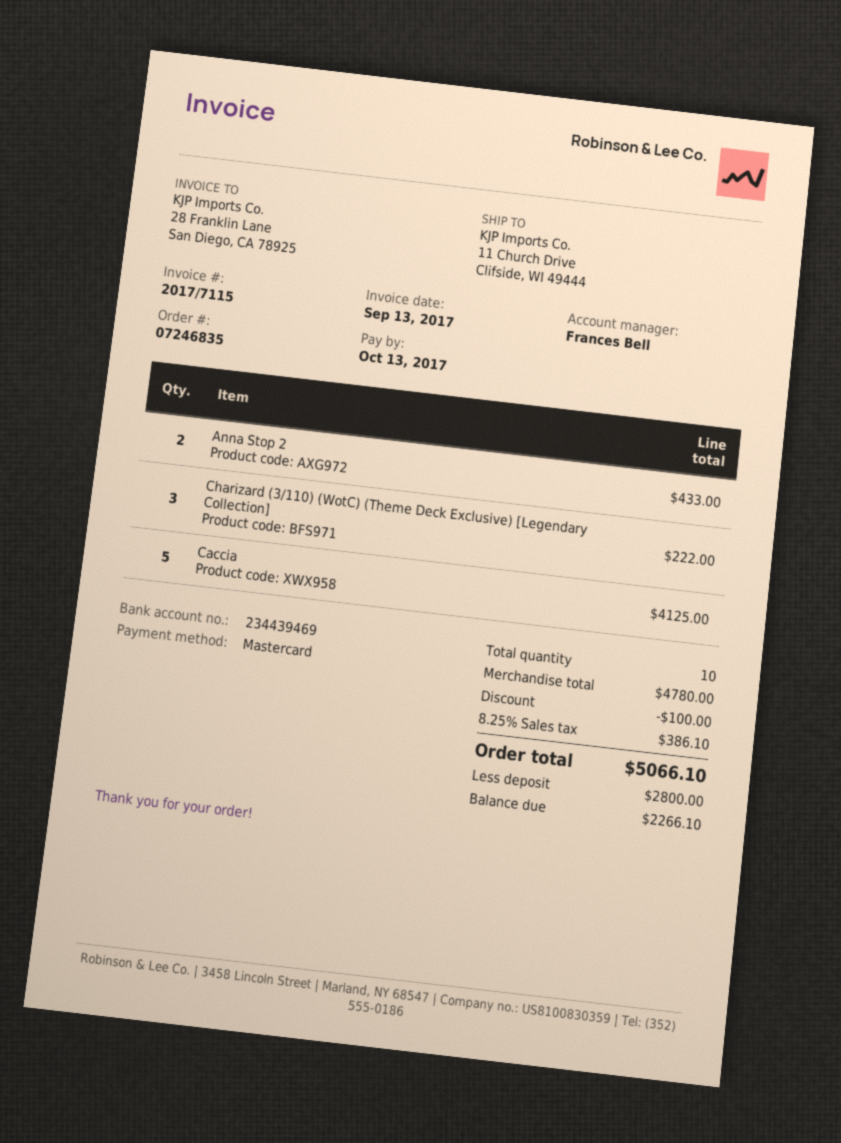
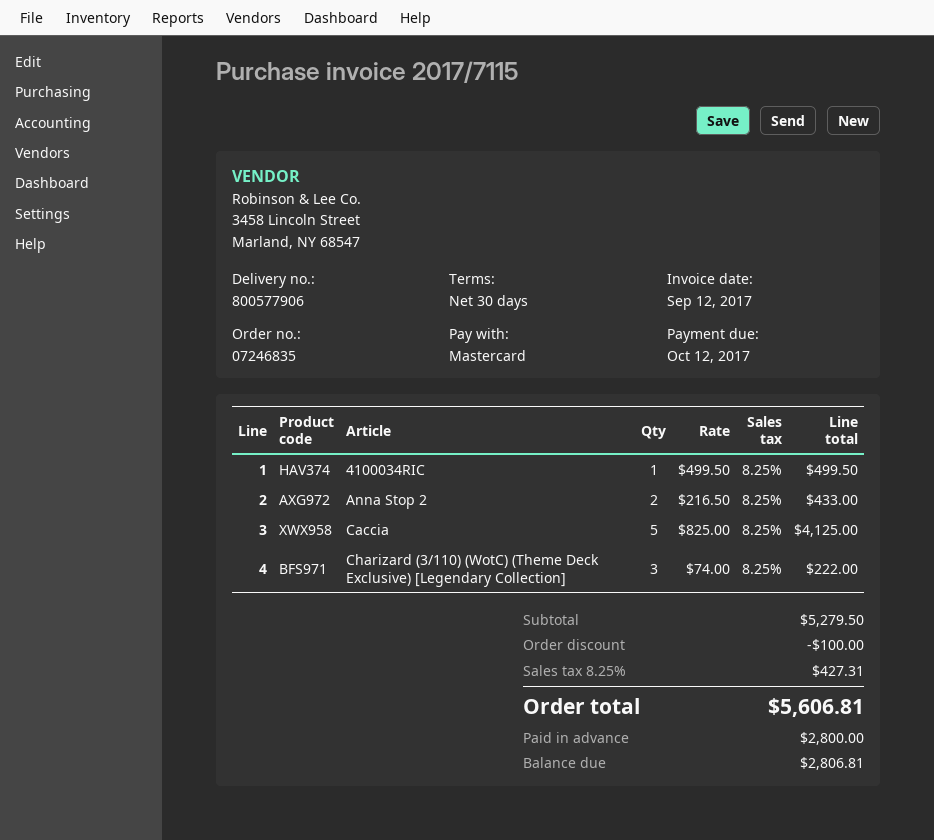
invoice date: 2017-09-13 -> 2017-09-12
due date: 2017-10-13 -> 2017-10-12
4100034RIC: none -> 1 for 499.50
subtotal: 4780.00 -> 5279.50
tax: 8.25% = 386.10 -> 8.25% = 427.31
total: 5066.10 -> 5606.81
balance: 2266.10 -> 2806.81

